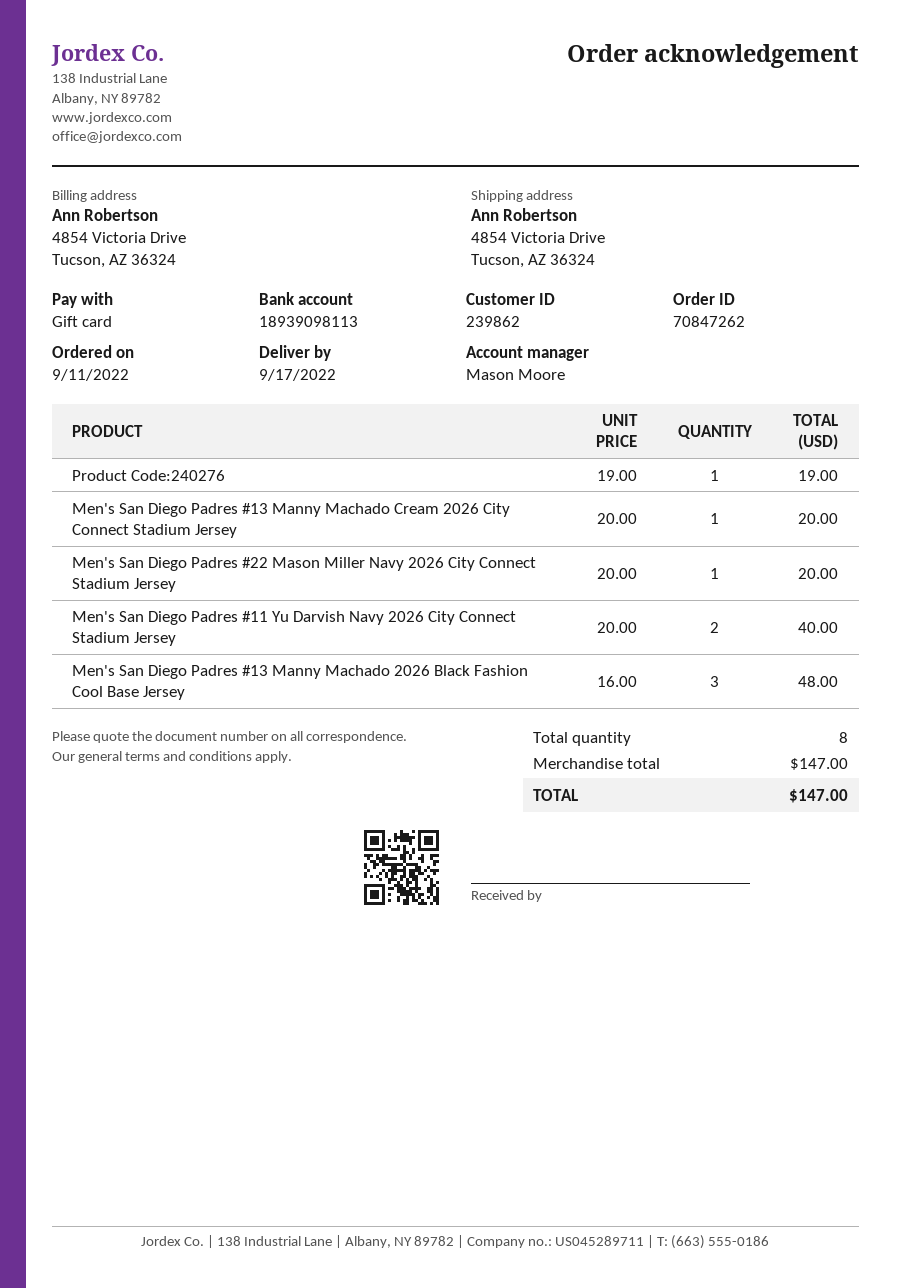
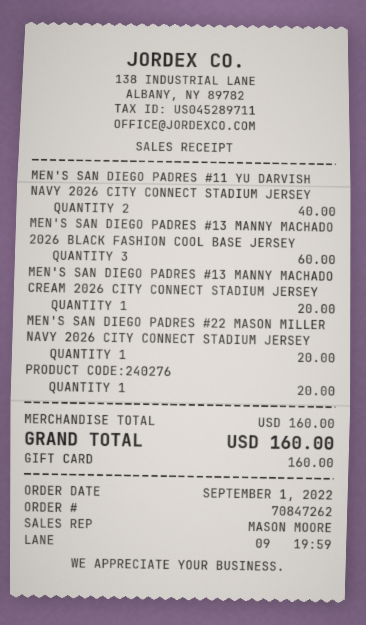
order date: 2022-09-11 -> 2022-09-01
Product Code:240276: 1 for 19.00 -> 1 for 20.00
Men's San Diego Padres #13 Manny Machado 2026 Black Fashion Cool Base Jersey: 3 for 48.00 -> 3 for 60.00
subtotal: 147.00 -> 160.00
total: 147.00 -> 160.00

